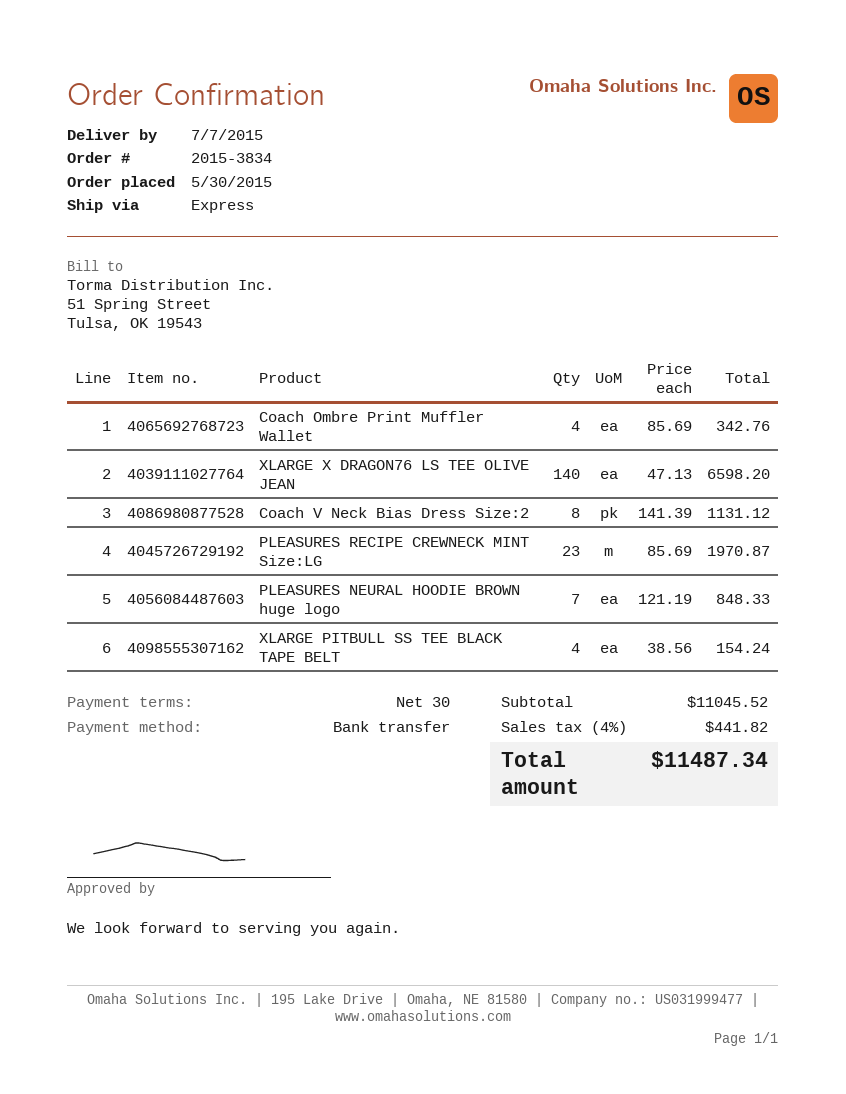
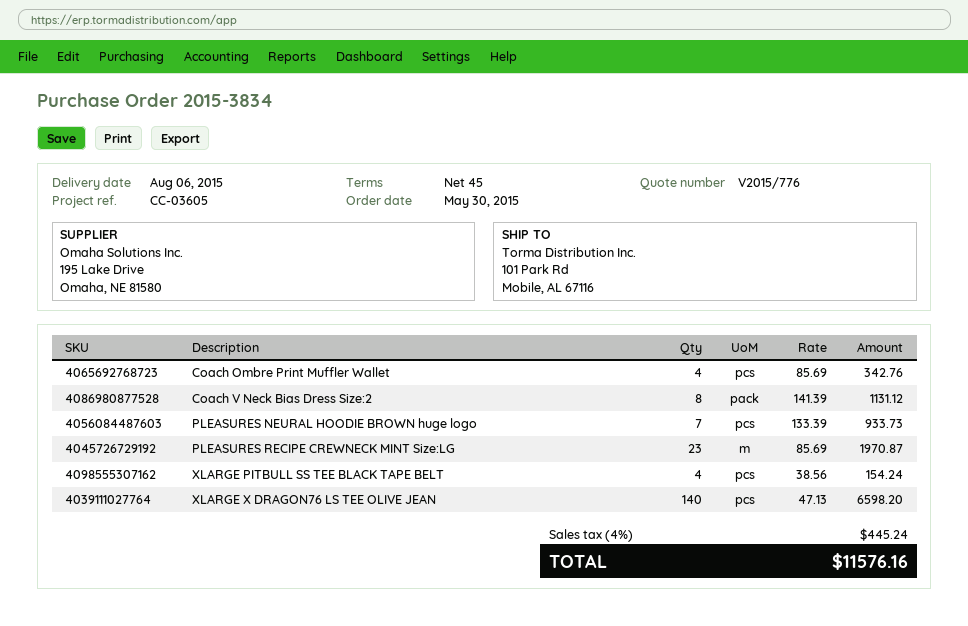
delivery date: 2015-07-07 -> 2015-08-06
payment terms: 30 days -> 45 days
PLEASURES NEURAL HOODIE BROWN huge logo: 7 x 121.19 = 848.33 -> 7 x 133.39 = 933.73
tax: 4% = 441.82 -> 4% = 445.24
total: 11487.34 -> 11576.16

